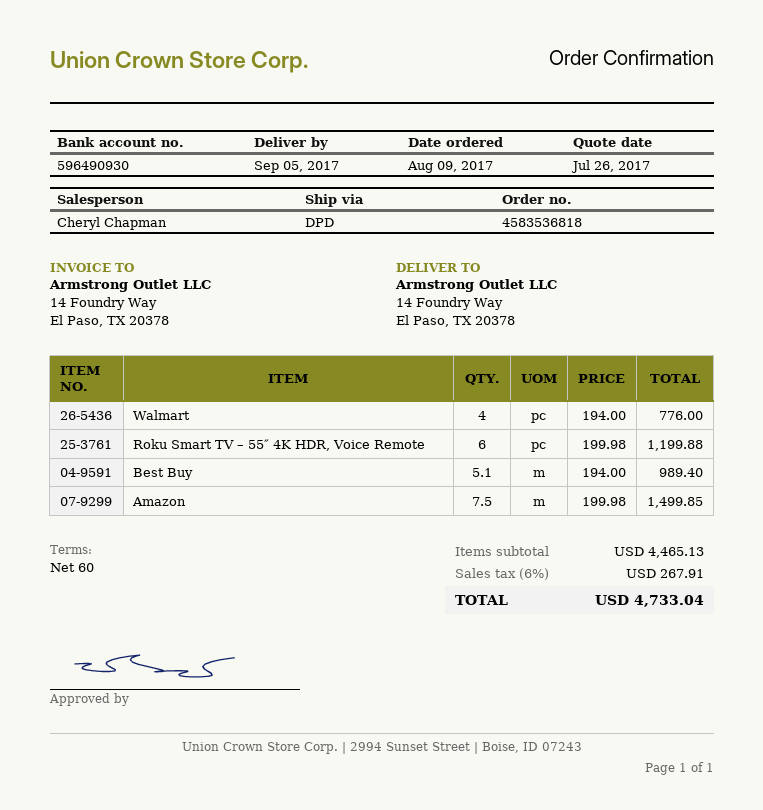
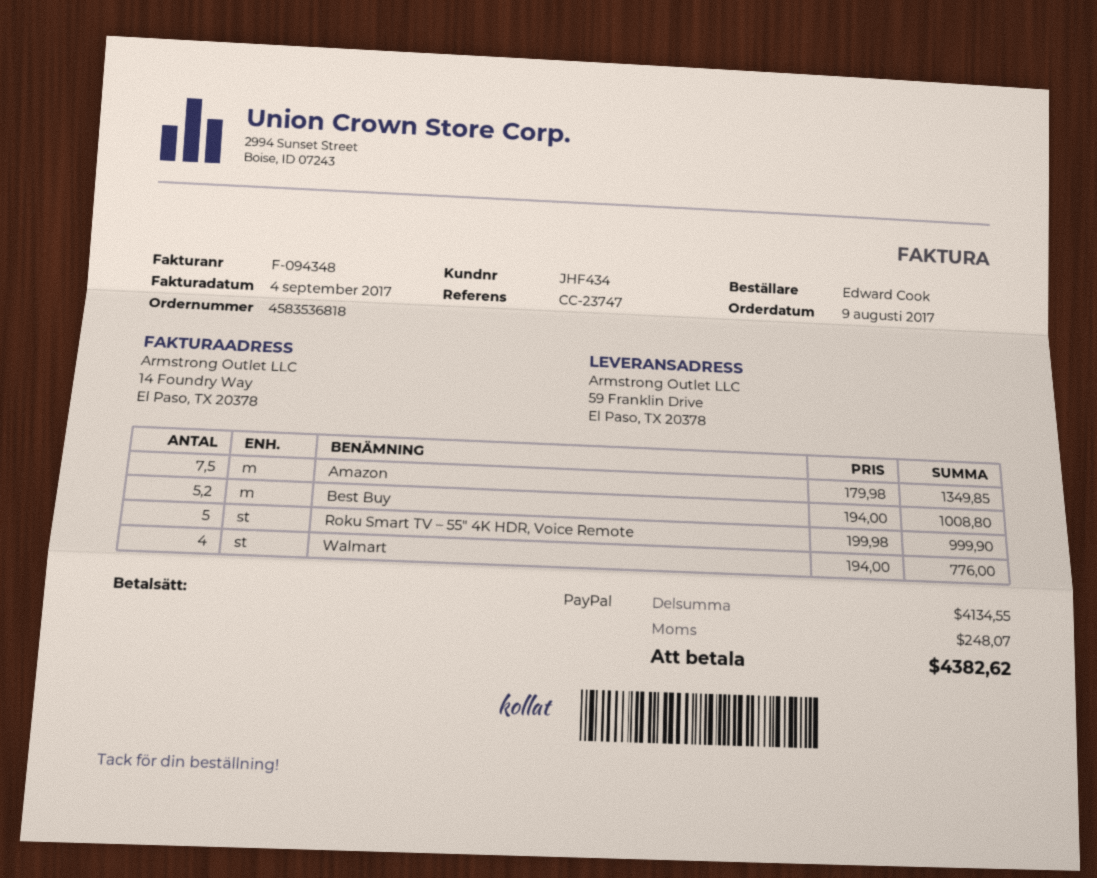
ship to: 14 Foundry Way, El Paso, TX 20378 -> 59 Franklin Drive, El Paso, TX 20378
Roku Smart TV – 55″ 4K HDR, Voice Remote: 6 x 199.98 = 1199.88 -> 5 x 199.98 = 999.90
Best Buy: 5.1 x 194.00 = 989.40 -> 5.2 x 194.00 = 1008.80
Amazon: 7.5 x 199.98 = 1499.85 -> 7.5 x 179.98 = 1349.85
subtotal: 4465.13 -> 4134.55
tax: 267.91 -> 248.07
total: 4733.04 -> 4382.62

